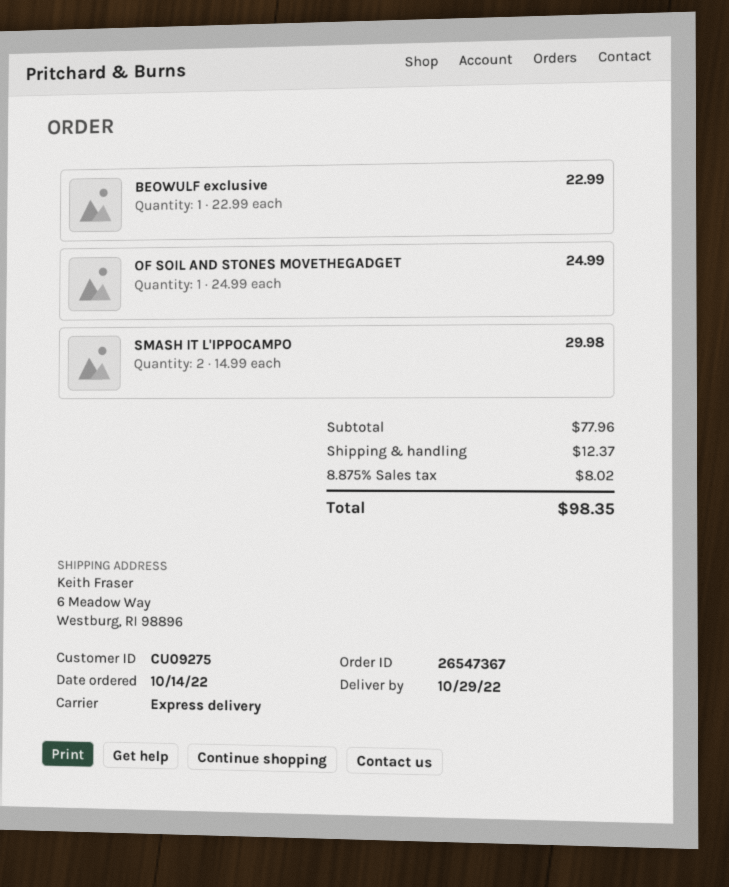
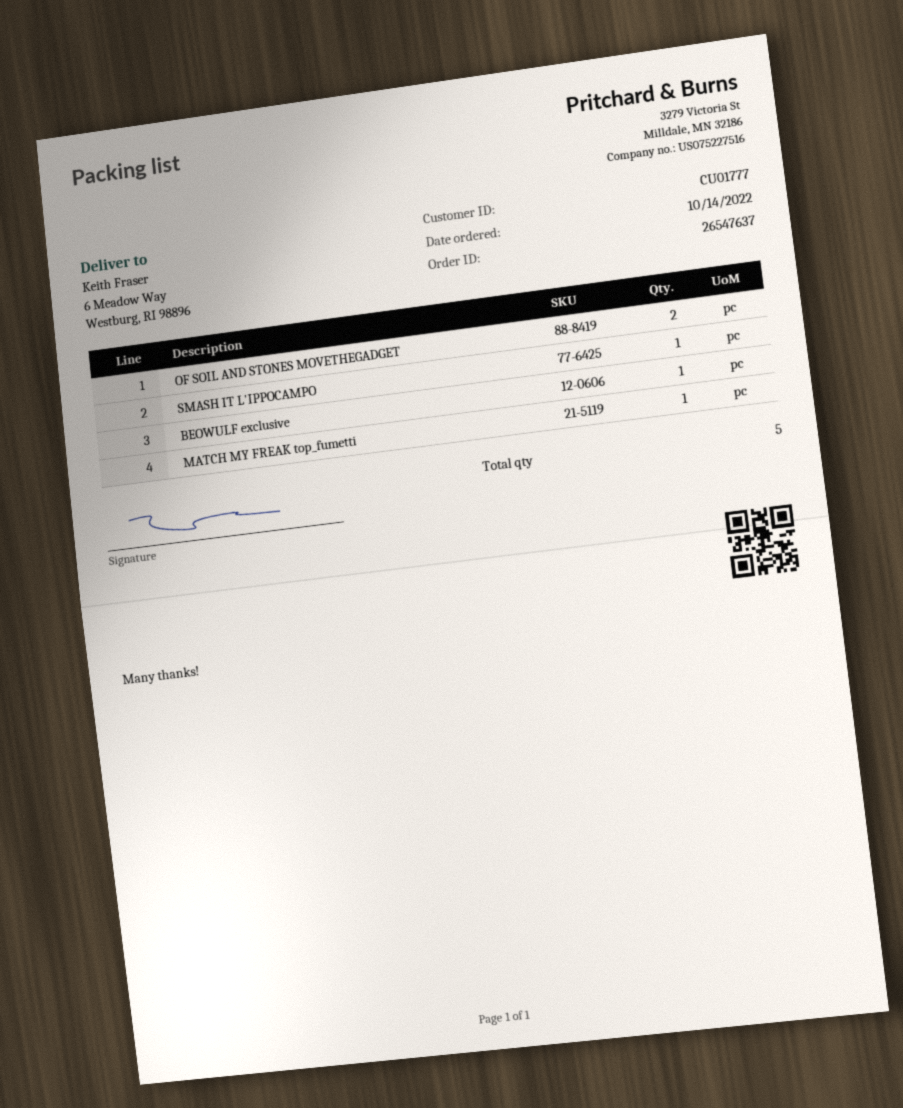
order number: 26547367 -> 26547637
customer number: CU09275 -> CU01777
OF SOIL AND STONES MOVETHEGADGET: 1 -> 2
SMASH IT L'IPPOCAMPO: 2 -> 1
MATCH MY FREAK top_fumetti: none -> 1

